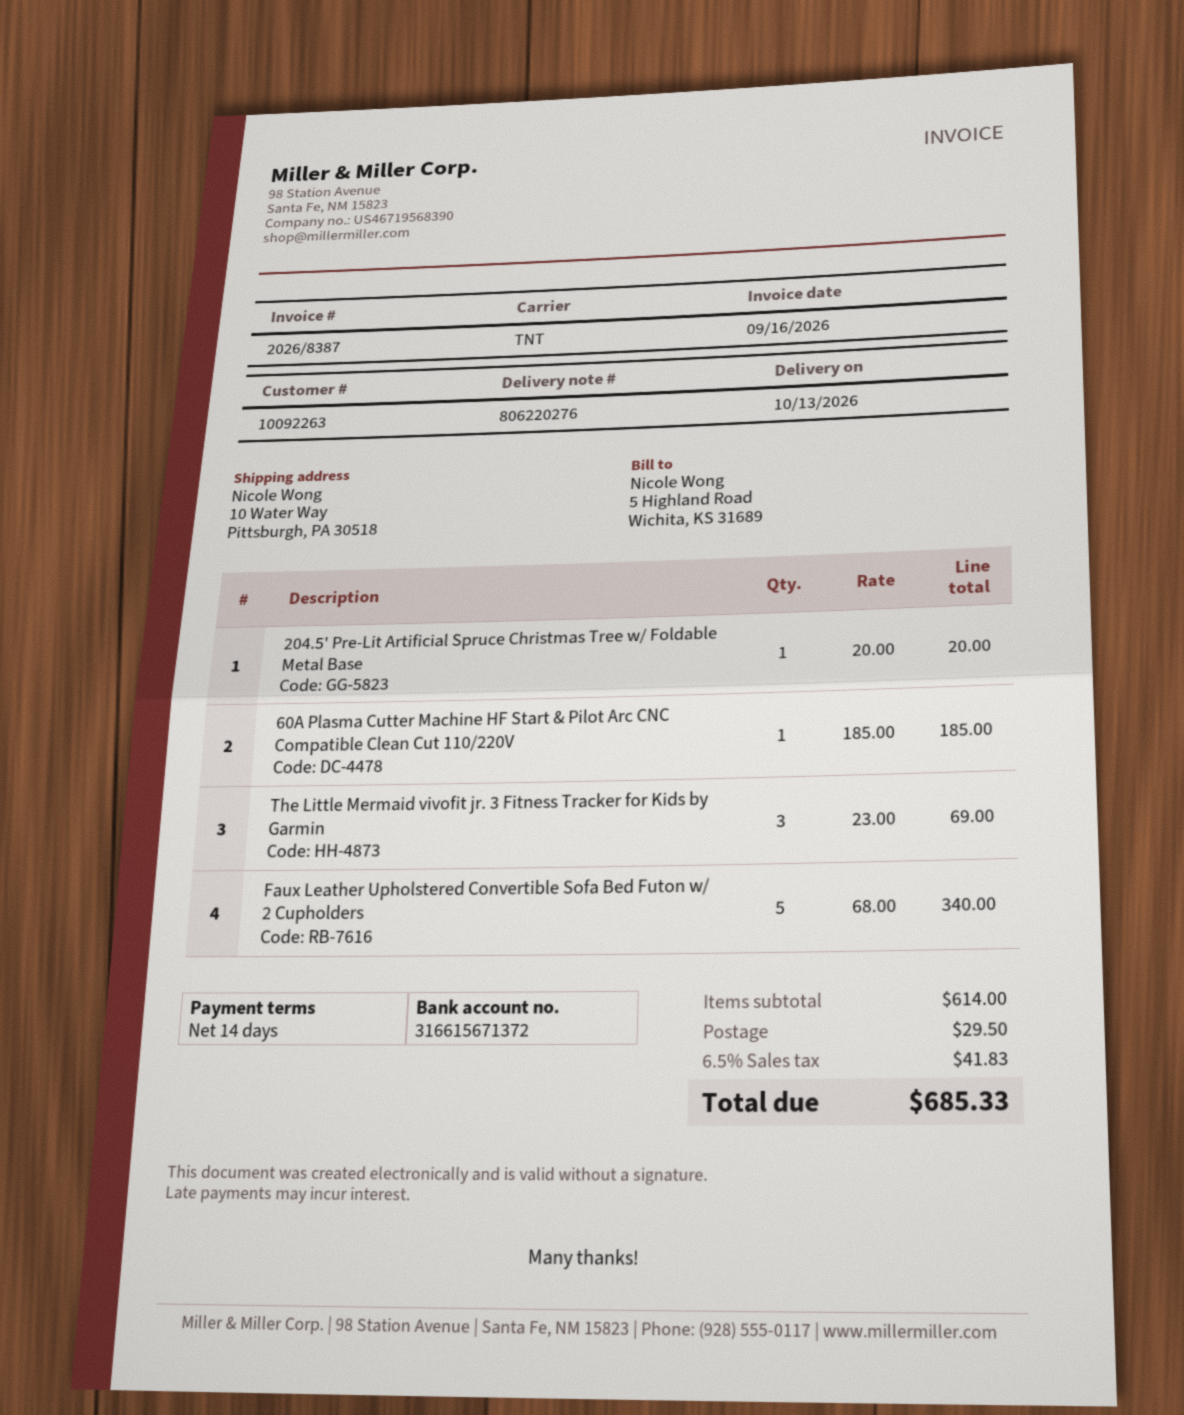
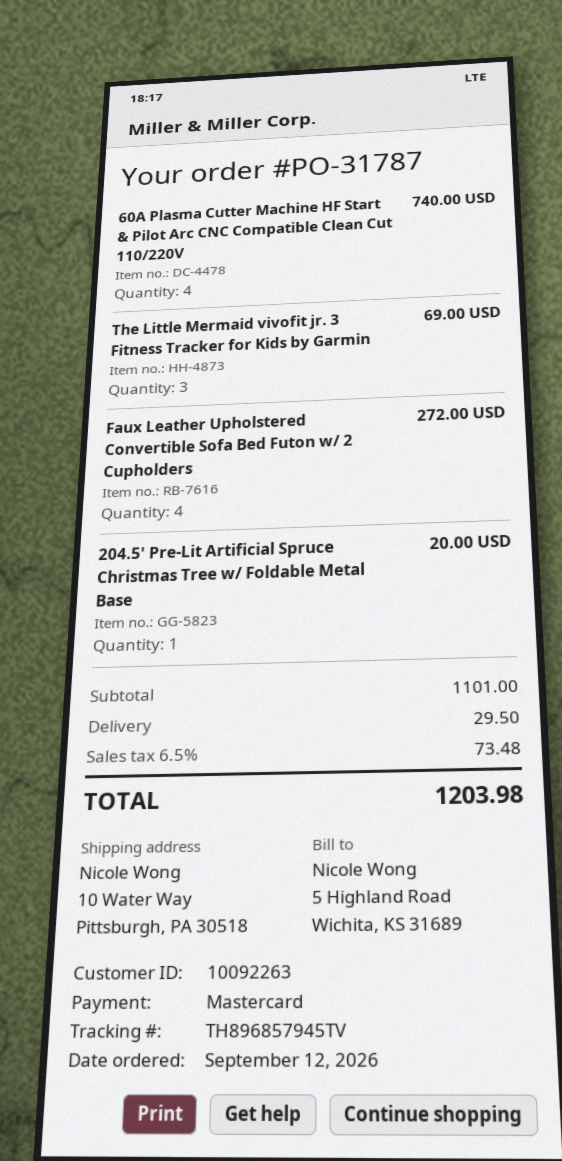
60A Plasma Cutter Machine HF Start & Pilot Arc CNC Compatible Clean Cut 110/220V: 1 for 185.00 -> 4 for 740.00
Faux Leather Upholstered Convertible Sofa Bed Futon w/ 2 Cupholders: 5 for 340.00 -> 4 for 272.00
subtotal: 614.00 -> 1101.00
tax: 6.5% = 41.83 -> 6.5% = 73.48
total: 685.33 -> 1203.98

